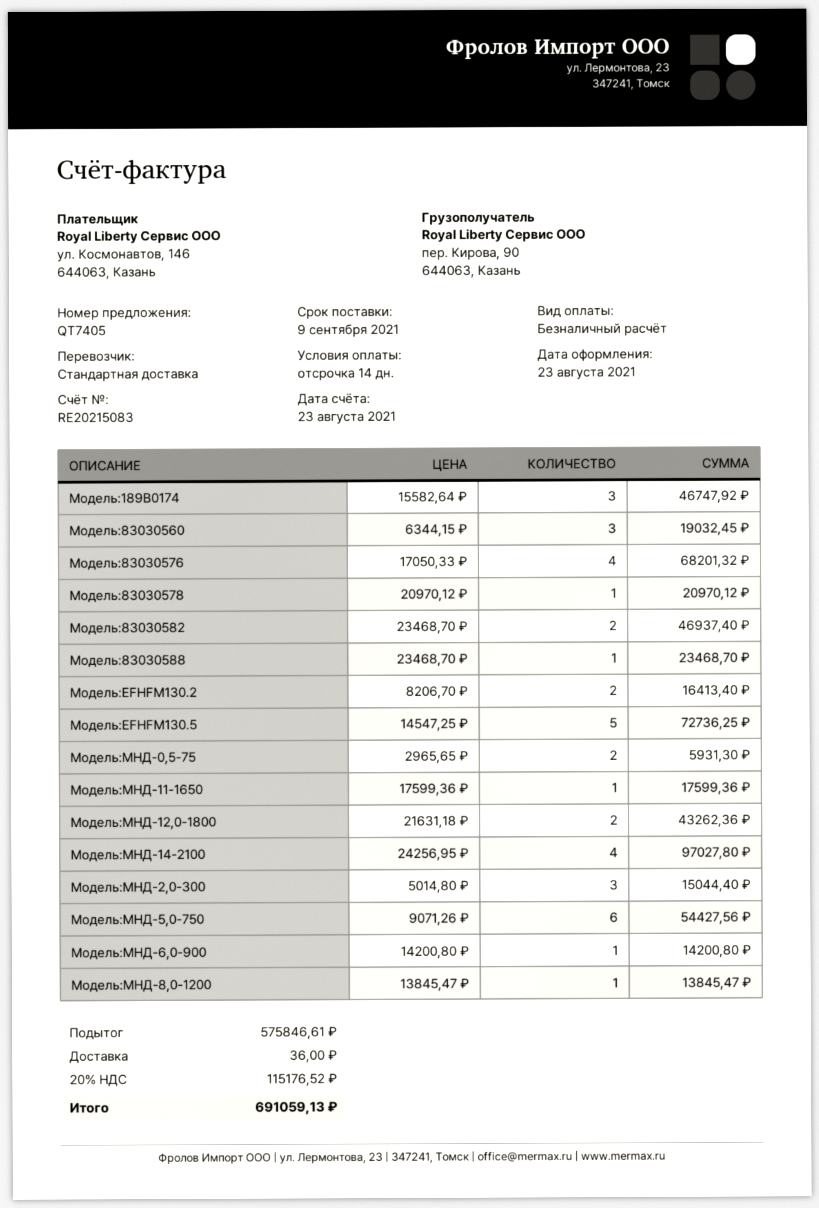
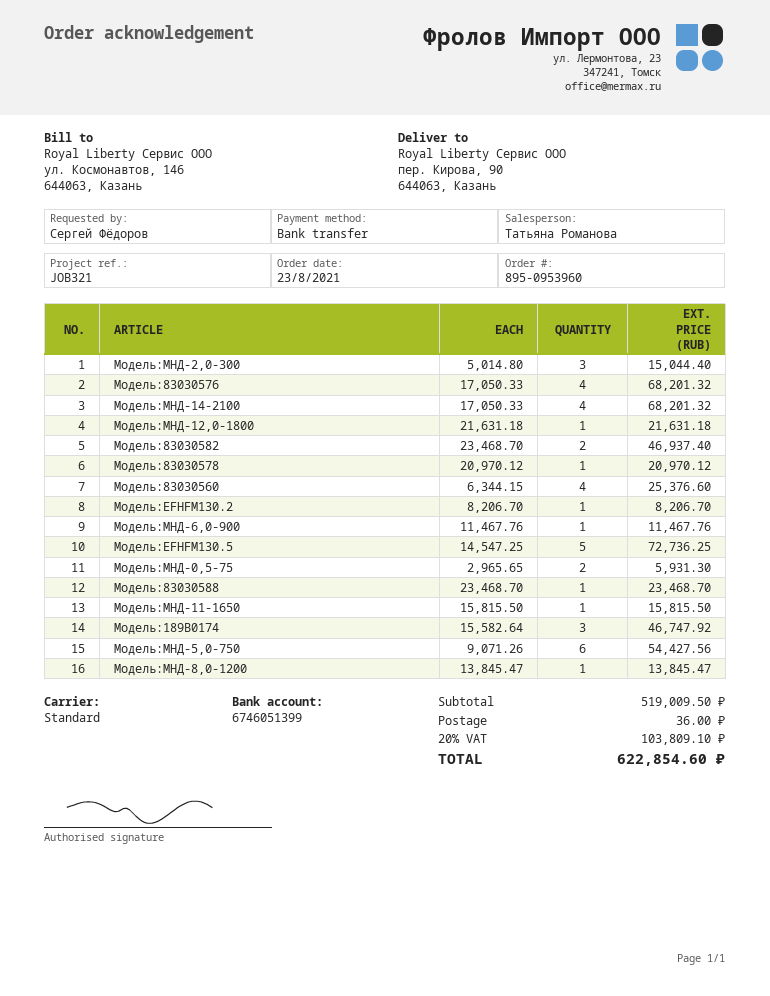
Модель:83030560: 3 x 6344.15 = 19032.45 -> 4 x 6344.15 = 25376.60
Модель:EFHFM130.2: 2 x 8206.70 = 16413.40 -> 1 x 8206.70 = 8206.70
Модель:МНД-11-1650: 1 x 17599.36 = 17599.36 -> 1 x 15815.50 = 15815.50
Модель:МНД-12,0-1800: 2 x 21631.18 = 43262.36 -> 1 x 21631.18 = 21631.18
Модель:МНД-14-2100: 4 x 24256.95 = 97027.80 -> 4 x 17050.33 = 68201.32
Модель:МНД-6,0-900: 1 x 14200.80 = 14200.80 -> 1 x 11467.76 = 11467.76
subtotal: 575846.61 -> 519009.50
tax: 20% = 115176.52 -> 20% = 103809.10
total: 691059.13 -> 622854.60

